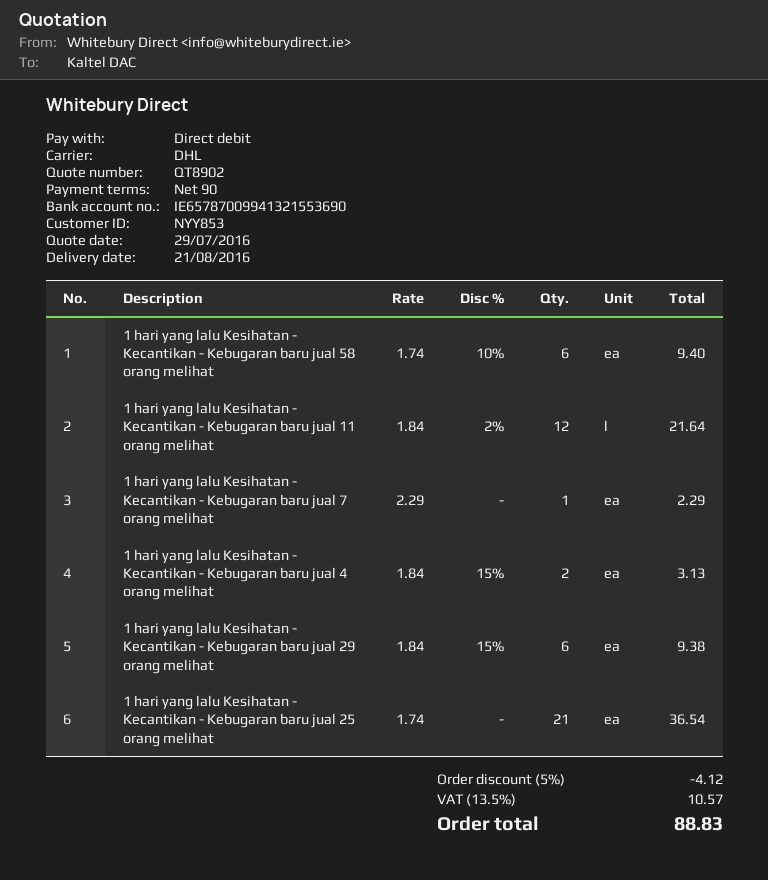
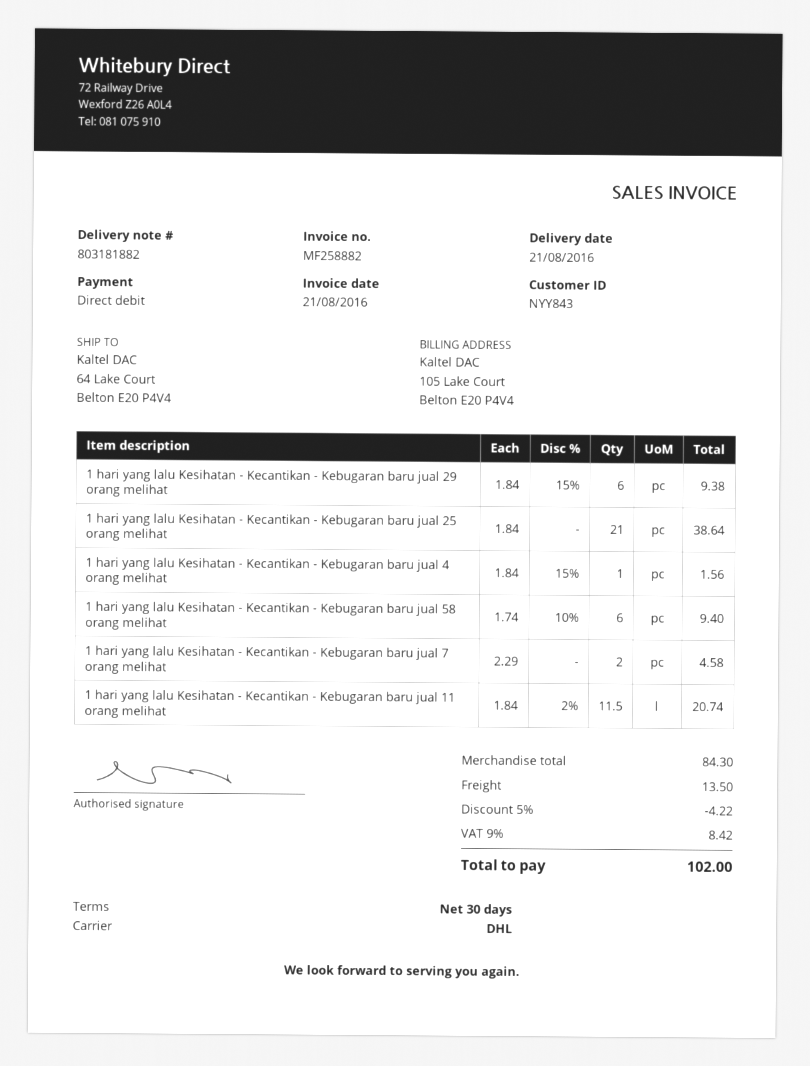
payment terms: 90 days -> 30 days
customer number: NYY853 -> NYY843
1 hari yang lalu Kesihatan - Kecantikan - Kebugaran baru jual 11 orang melihat: 12 x 1.84 - 2% = 21.64 -> 11.5 x 1.84 - 2% = 20.74
1 hari yang lalu Kesihatan - Kecantikan - Kebugaran baru jual 7 orang melihat: 1 x 2.29 = 2.29 -> 2 x 2.29 = 4.58
1 hari yang lalu Kesihatan - Kecantikan - Kebugaran baru jual 4 orang melihat: 2 x 1.84 - 15% = 3.13 -> 1 x 1.84 - 15% = 1.56
1 hari yang lalu Kesihatan - Kecantikan - Kebugaran baru jual 25 orang melihat: 21 x 1.74 = 36.54 -> 21 x 1.84 = 38.64
discount: 5% = 4.12 -> 5% = 4.22
shipping: none -> 13.50
tax: 13.5% = 10.57 -> 9% = 8.42
total: 88.83 -> 102.00

